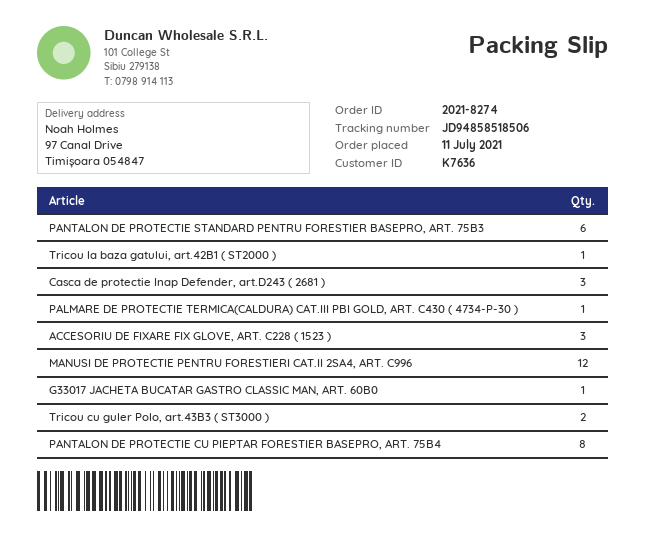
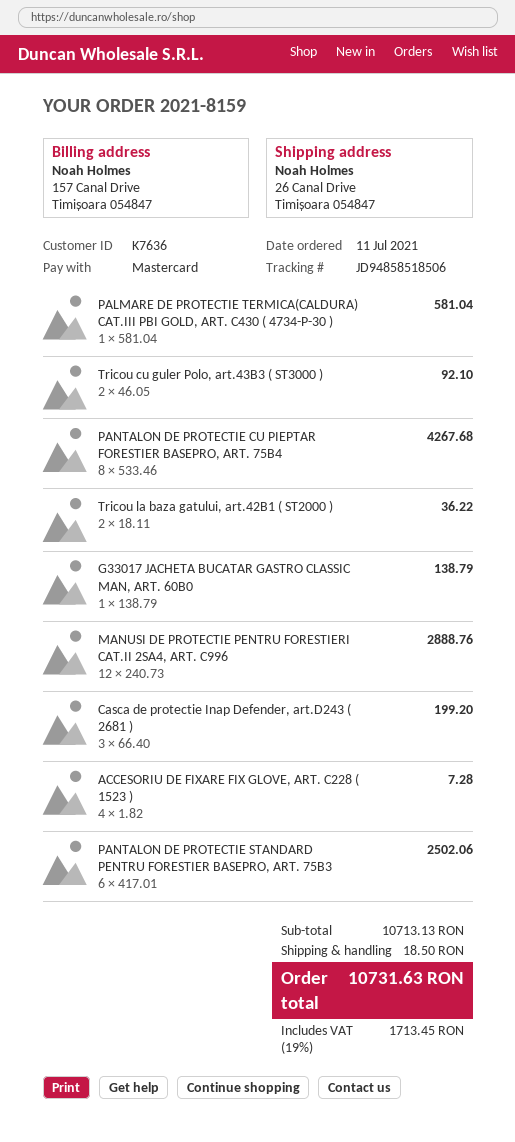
order number: 2021-8274 -> 2021-8159
ship to: 97 Canal Drive, Timișoara 054847 -> 26 Canal Drive, Timișoara 054847
Tricou la baza gatului, art.42B1 ( ST2000 ): 1 -> 2
ACCESORIU DE FIXARE FIX GLOVE, ART. C228 ( 1523 ): 3 -> 4

